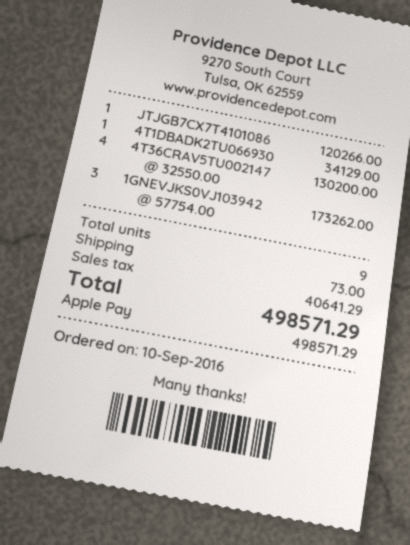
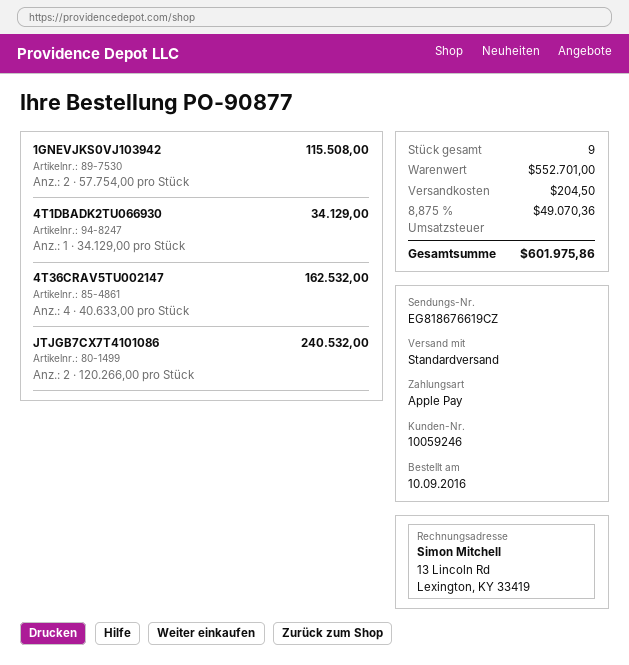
JTJGB7CX7T4101086: 1 x 120266.00 = 120266.00 -> 2 x 120266.00 = 240532.00
4T36CRAV5TU002147: 4 x 32550.00 = 130200.00 -> 4 x 40633.00 = 162532.00
1GNEVJKS0VJ103942: 3 x 57754.00 = 173262.00 -> 2 x 57754.00 = 115508.00
shipping: 73.00 -> 204.50
tax: 40641.29 -> 49070.36
total: 498571.29 -> 601975.86

